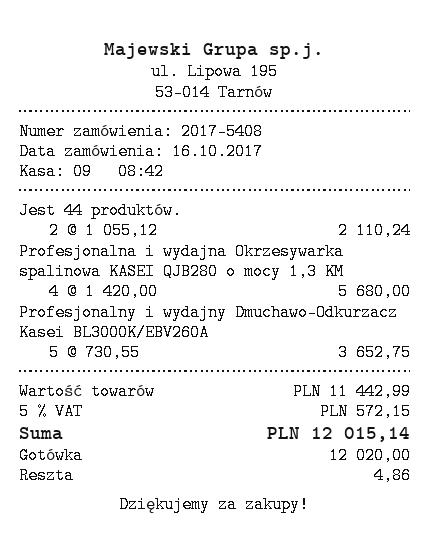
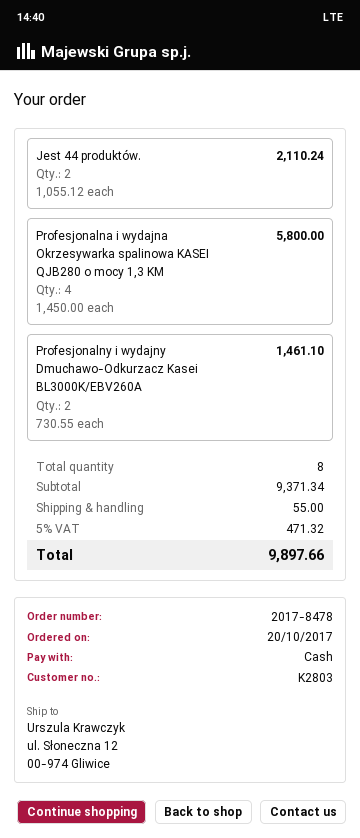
order number: 2017-5408 -> 2017-8478
order date: 2017-10-16 -> 2017-10-20
Profesjonalna i wydajna Okrzesywarka spalinowa KASEI QJB280 o mocy 1,3 KM: 4 x 1420.00 = 5680.00 -> 4 x 1450.00 = 5800.00
Profesjonalny i wydajny Dmuchawo-Odkurzacz Kasei BL3000K/EBV260A: 5 x 730.55 = 3652.75 -> 2 x 730.55 = 1461.10
subtotal: 11442.99 -> 9371.34
shipping: none -> 55.00
tax: 5% = 572.15 -> 5% = 471.32
total: 12015.14 -> 9897.66

